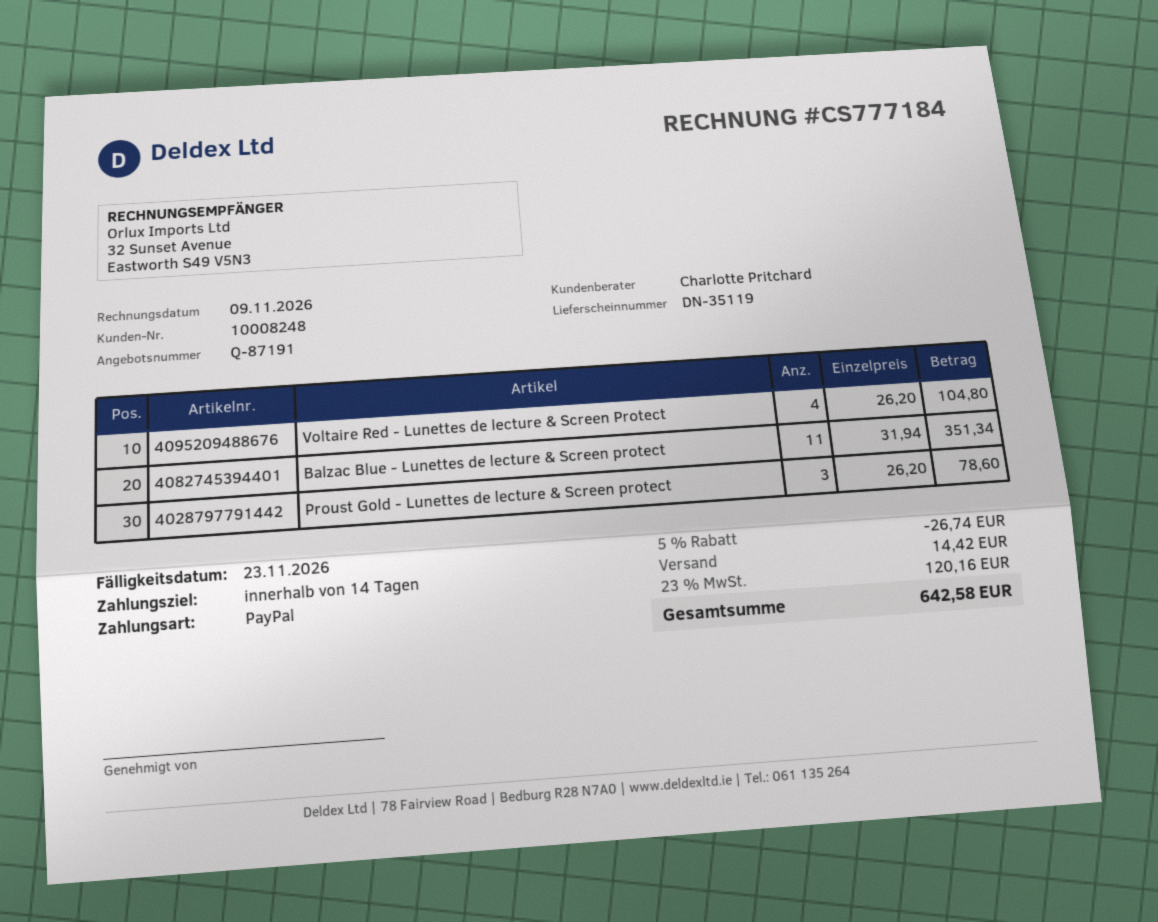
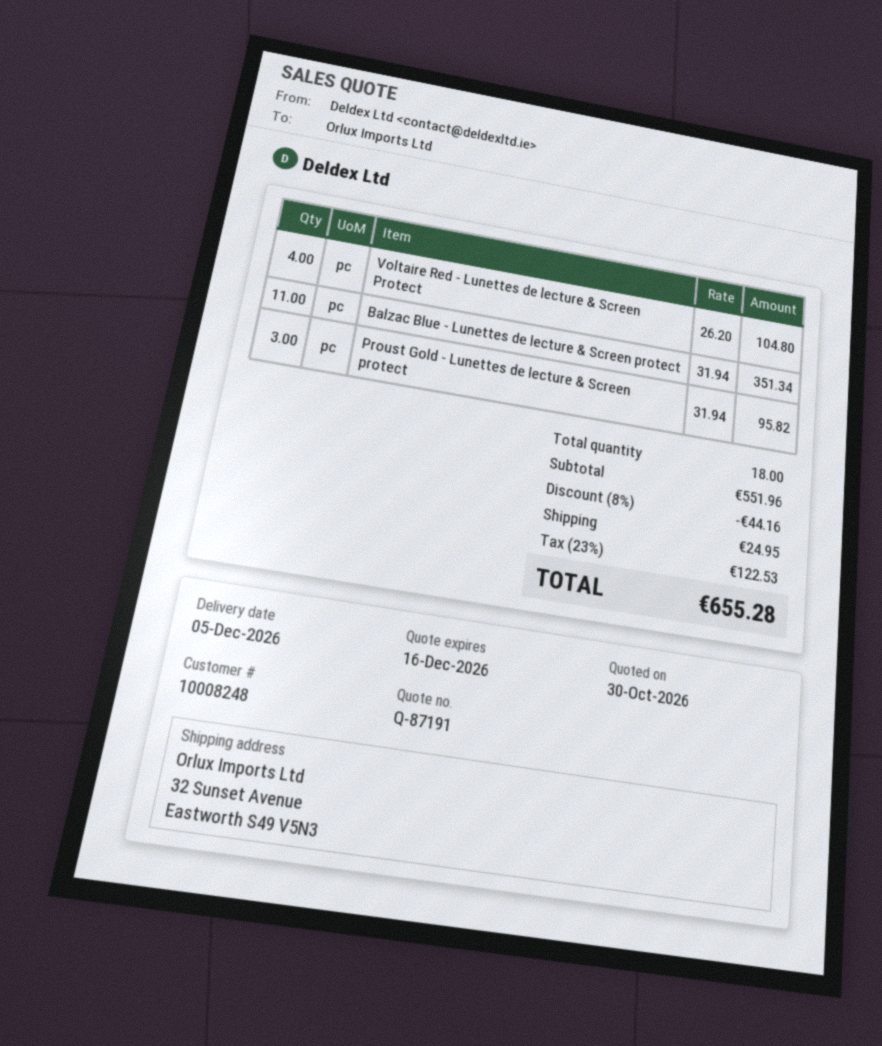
Proust Gold - Lunettes de lecture & Screen protect: 3 x 26.20 = 78.60 -> 3 x 31.94 = 95.82
discount: 5% = 26.74 -> 8% = 44.16
shipping: 14.42 -> 24.95
tax: 23% = 120.16 -> 23% = 122.53
total: 642.58 -> 655.28

